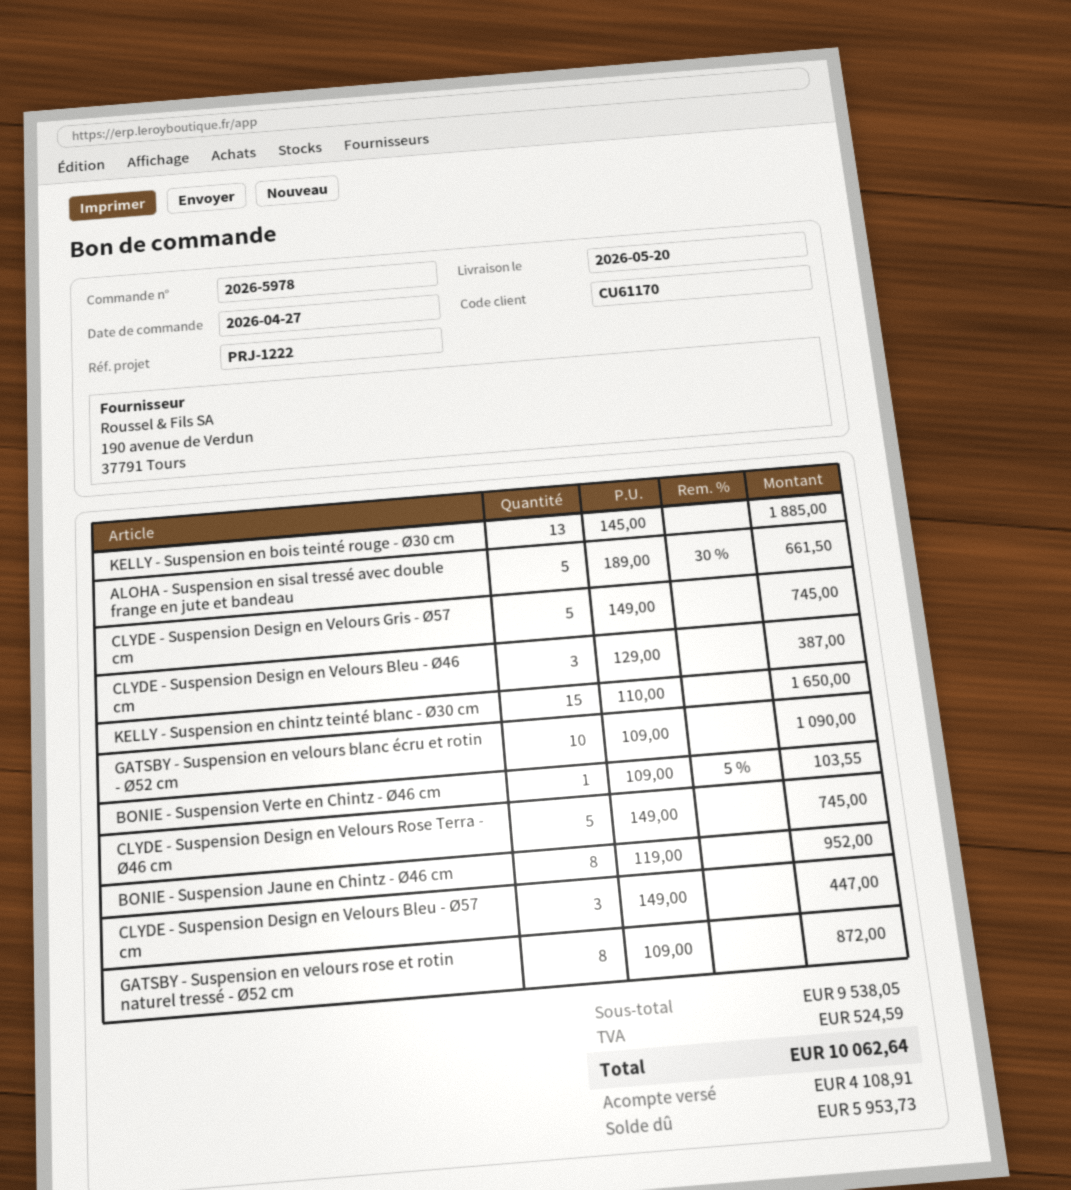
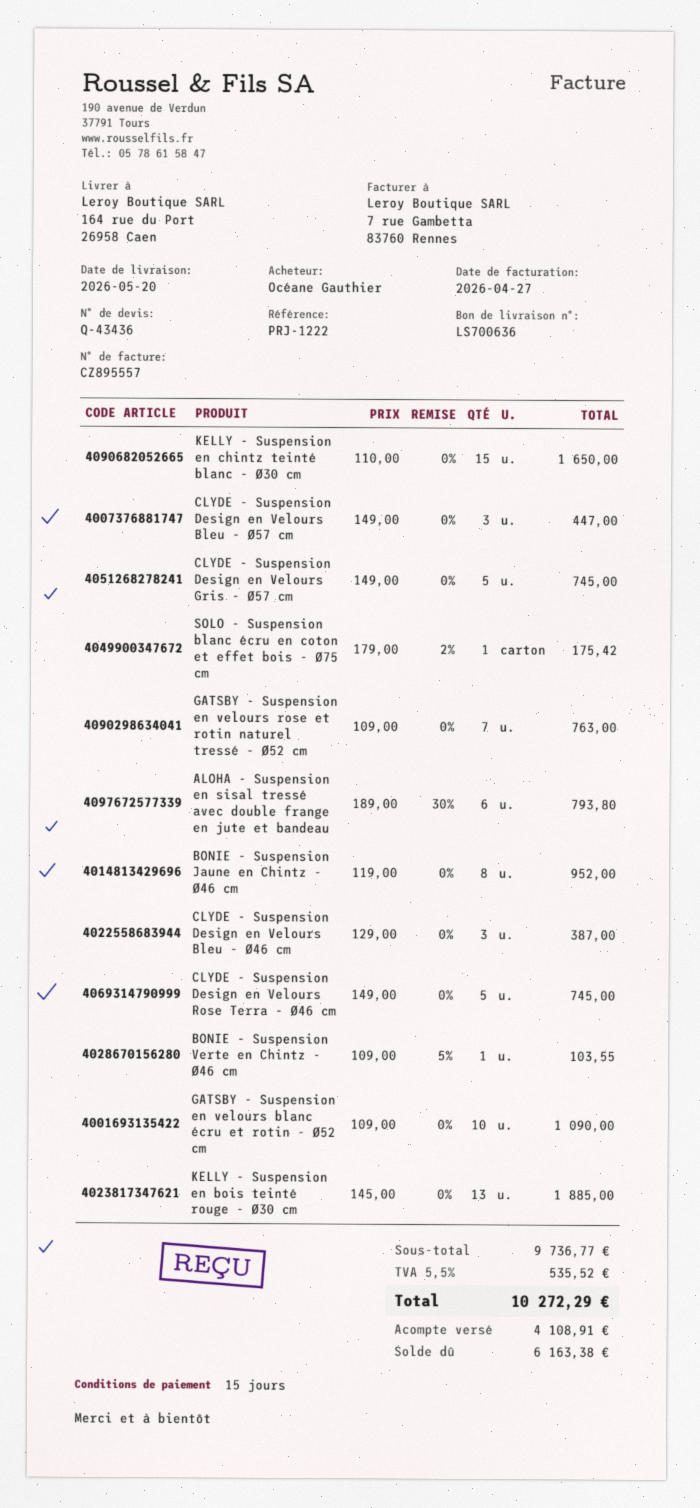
ALOHA - Suspension en sisal tressé avec double frange en jute et bandeau: 5 x 189.00 - 30% = 661.50 -> 6 x 189.00 - 30% = 793.80
GATSBY - Suspension en velours rose et rotin naturel tressé - Ø52 cm: 8 x 109.00 = 872.00 -> 7 x 109.00 = 763.00
SOLO - Suspension blanc écru en coton et effet bois - Ø75 cm: none -> 1 x 179.00 - 2% = 175.42
subtotal: 9538.05 -> 9736.77
tax: 524.59 -> 535.52
total: 10062.64 -> 10272.29
balance: 5953.73 -> 6163.38

